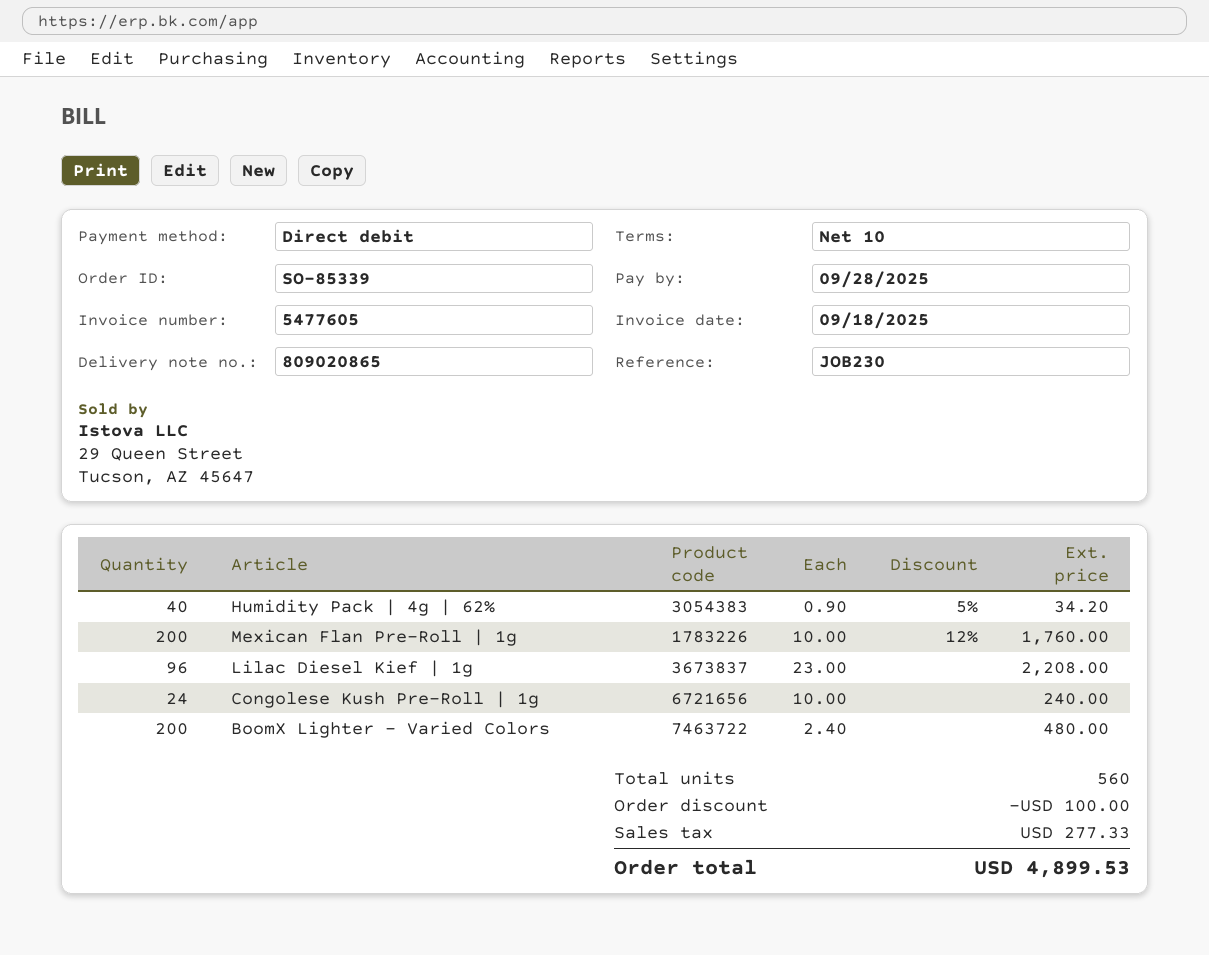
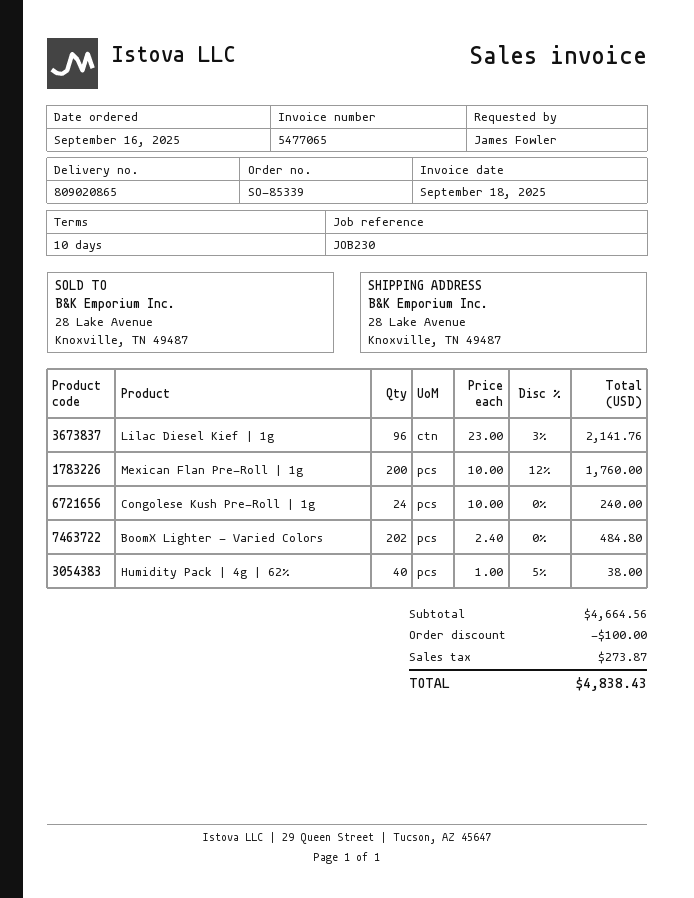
invoice number: 5477605 -> 5477065
Humidity Pack | 4g | 62%: 40 x 0.90 - 5% = 34.20 -> 40 x 1.00 - 5% = 38.00
Lilac Diesel Kief | 1g: 96 x 23.00 = 2208.00 -> 96 x 23.00 - 3% = 2141.76
BoomX Lighter - Varied Colors: 200 x 2.40 = 480.00 -> 202 x 2.40 = 484.80
tax: 277.33 -> 273.87
total: 4899.53 -> 4838.43

